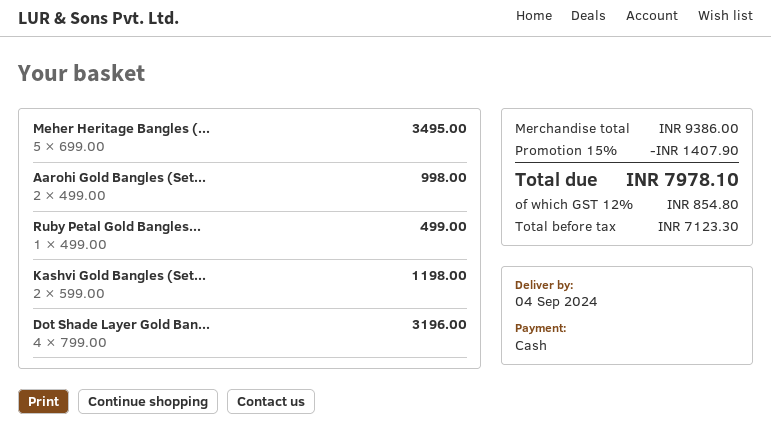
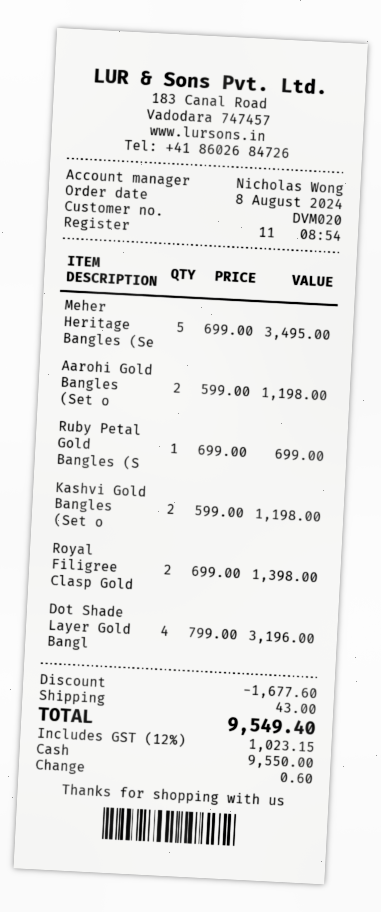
Aarohi Gold Bangles (Set...: 2 x 499.00 = 998.00 -> 2 x 599.00 = 1198.00
Ruby Petal Gold Bangles...: 1 x 499.00 = 499.00 -> 1 x 699.00 = 699.00
Royal Filigree Clasp Gold: none -> 2 x 699.00 = 1398.00
discount: 1407.90 -> 1677.60
shipping: none -> 43.00
tax: 12% = 854.80 -> 12% = 1023.15
total: 7978.10 -> 9549.40

